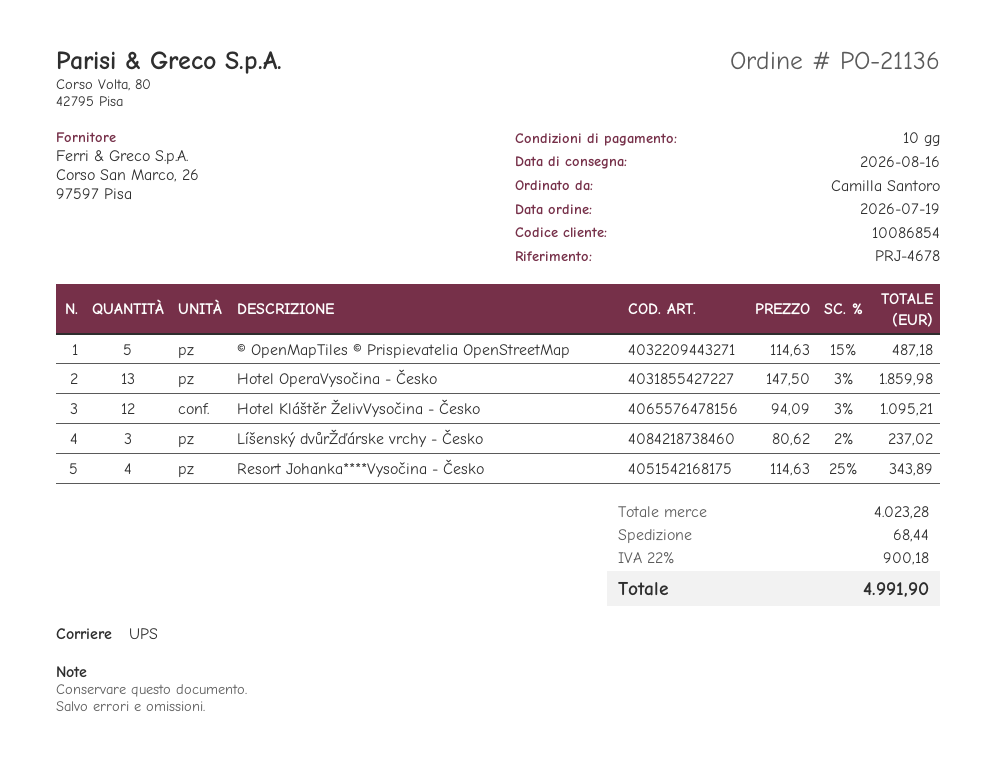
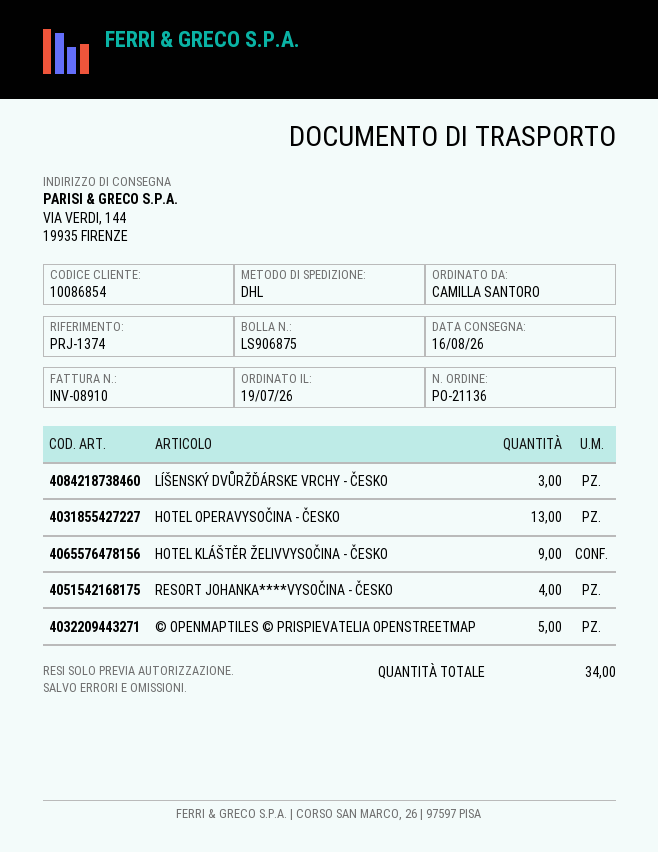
reference: PRJ-4678 -> PRJ-1374
shipping method: UPS -> DHL
Hotel Kláštěr ŽelivVysočina - Česko: 12 -> 9

